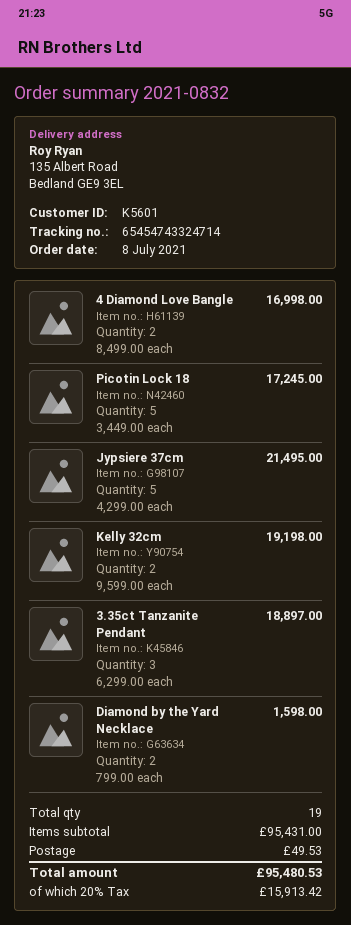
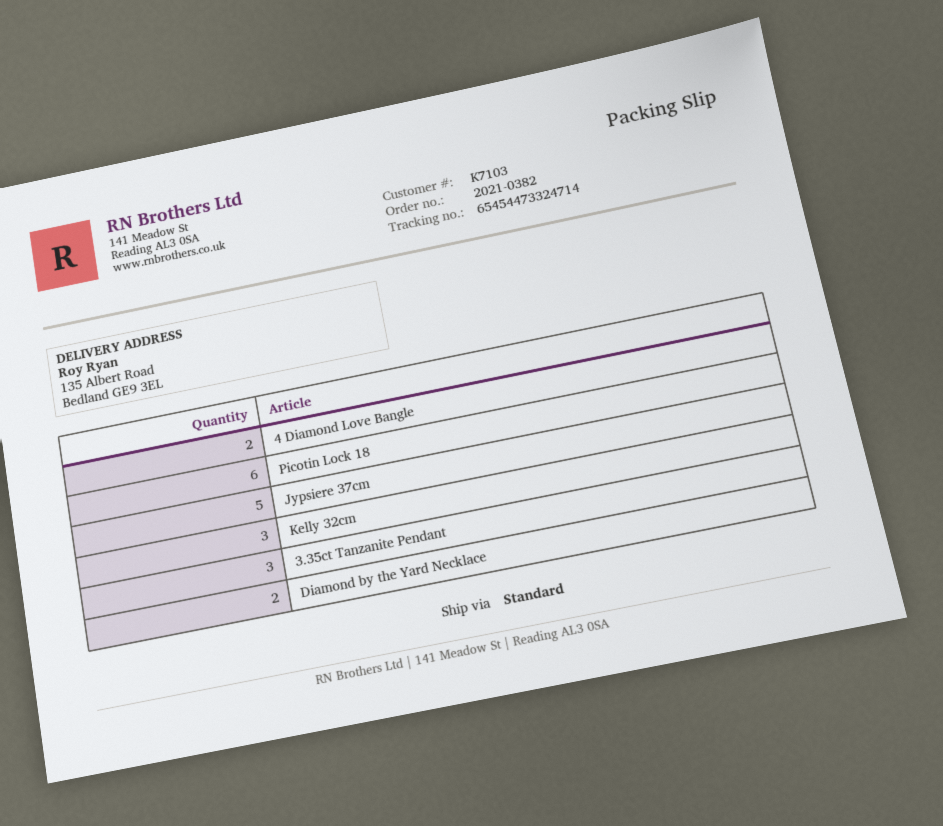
order number: 2021-0832 -> 2021-0382
customer number: K5601 -> K7103
tracking number: 65454743324714 -> 65454473324714
Picotin Lock 18: 5 -> 6
Kelly 32cm: 2 -> 3

